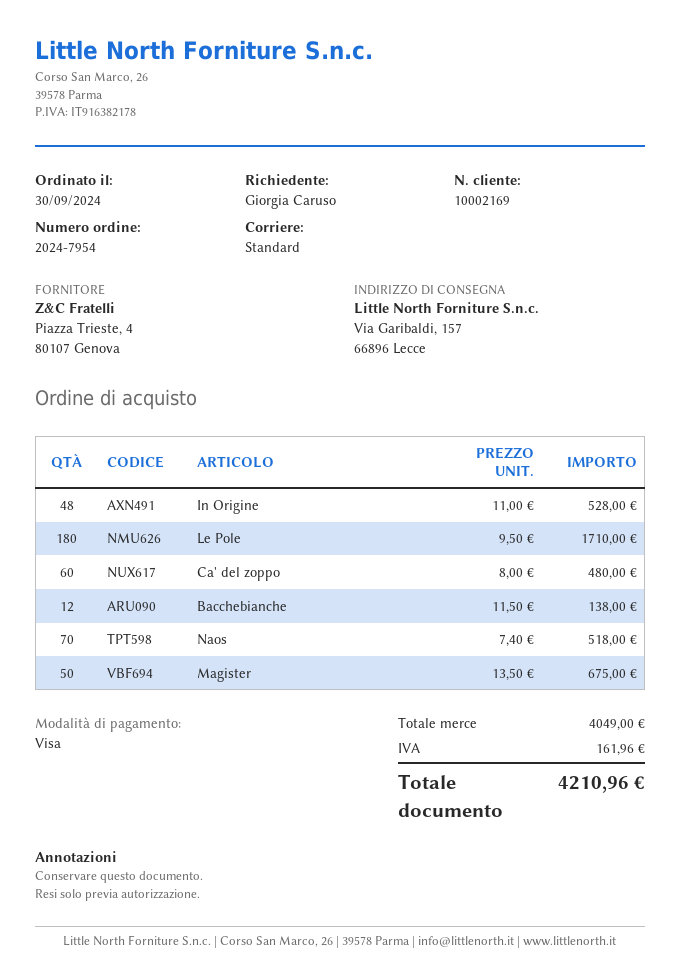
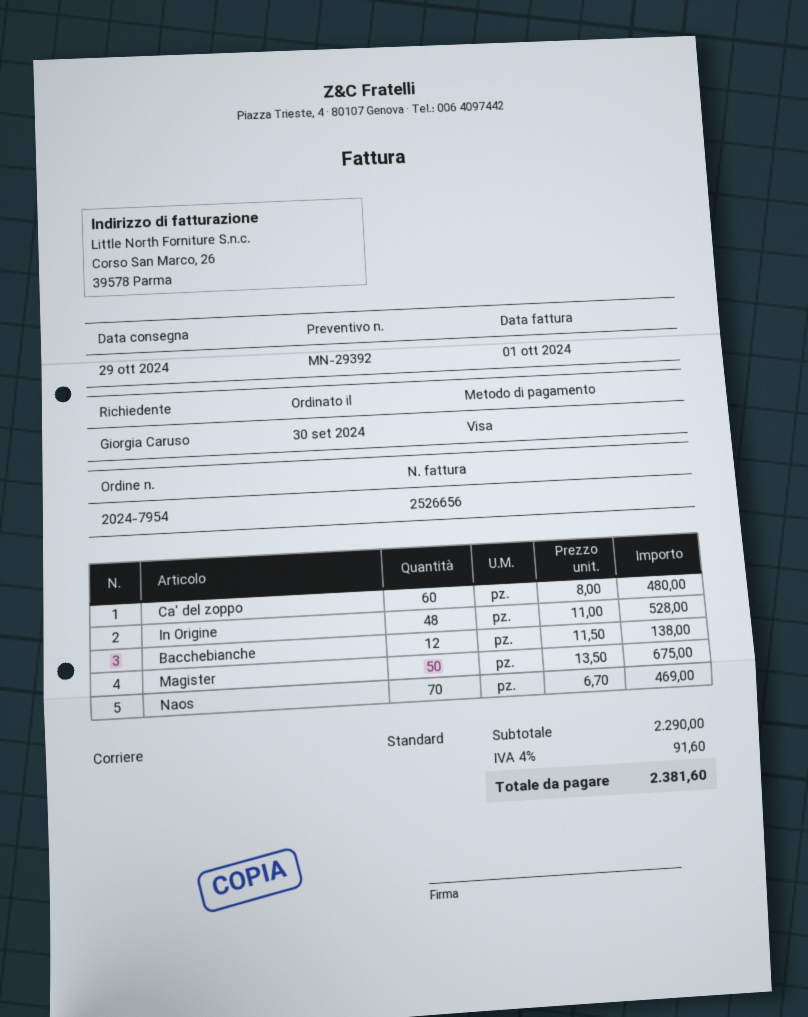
Le Pole: 180 x 9.50 = 1710.00 -> none
Naos: 70 x 7.40 = 518.00 -> 70 x 6.70 = 469.00
subtotal: 4049.00 -> 2290.00
tax: 161.96 -> 91.60
total: 4210.96 -> 2381.60

